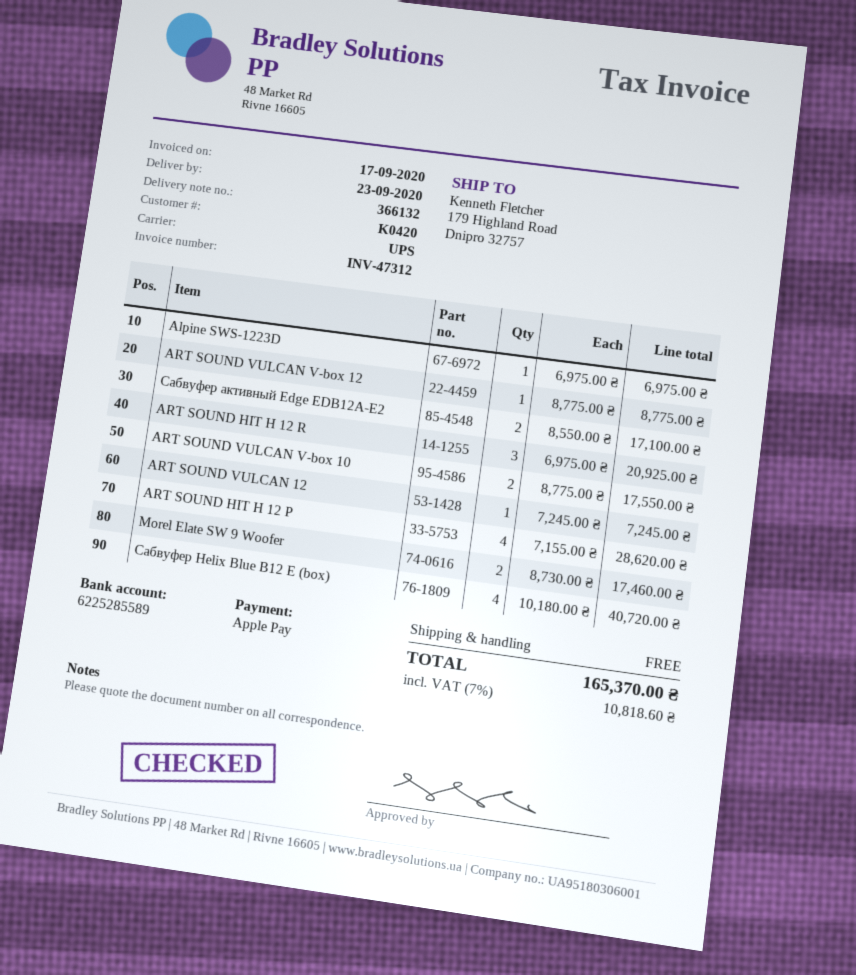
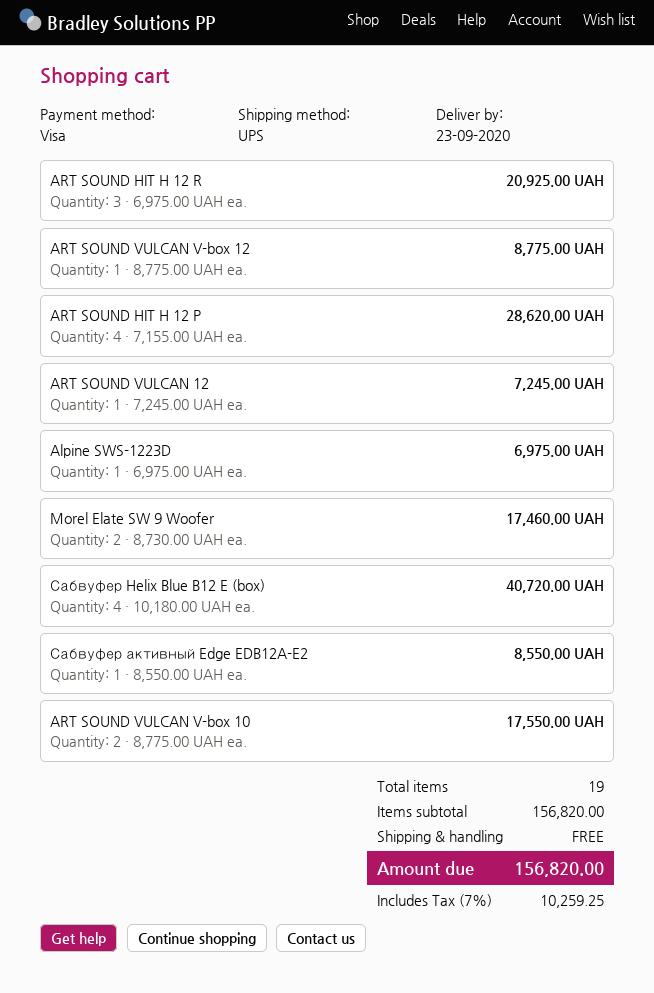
payment method: Apple Pay -> Visa
Сабвуфер активный Edge EDB12A-E2: 2 x 8550.00 = 17100.00 -> 1 x 8550.00 = 8550.00
tax: 7% = 10818.60 -> 7% = 10259.25
total: 165370.00 -> 156820.00

